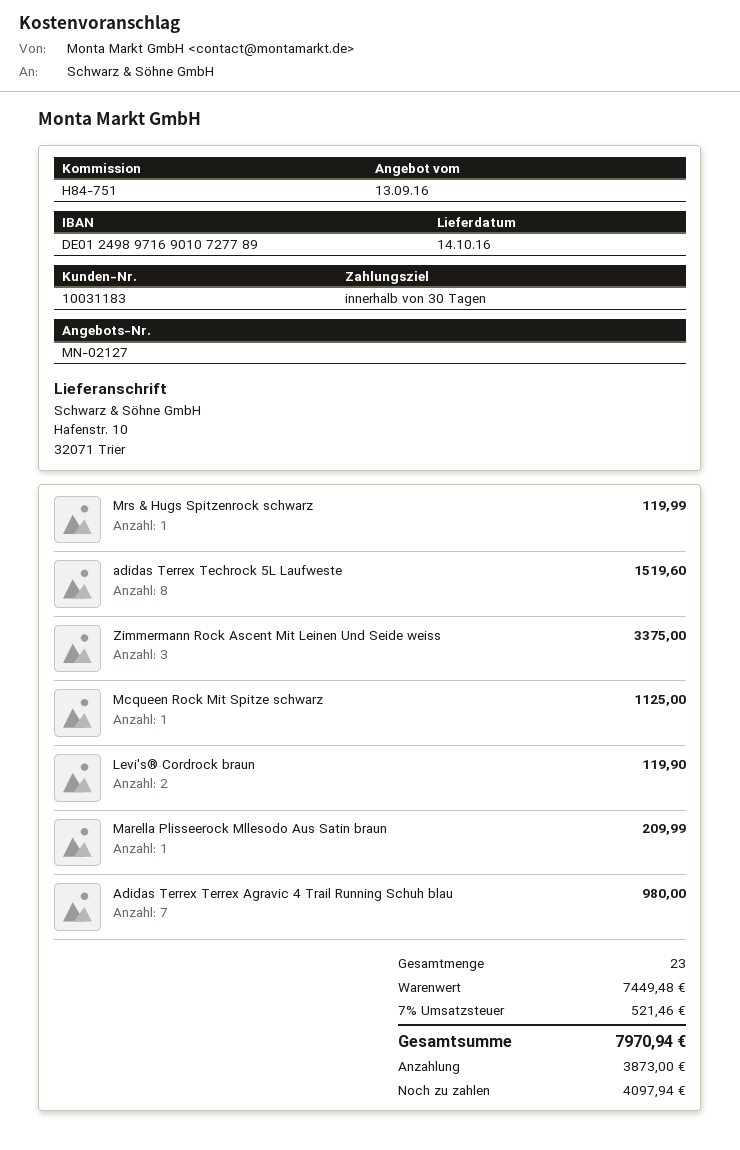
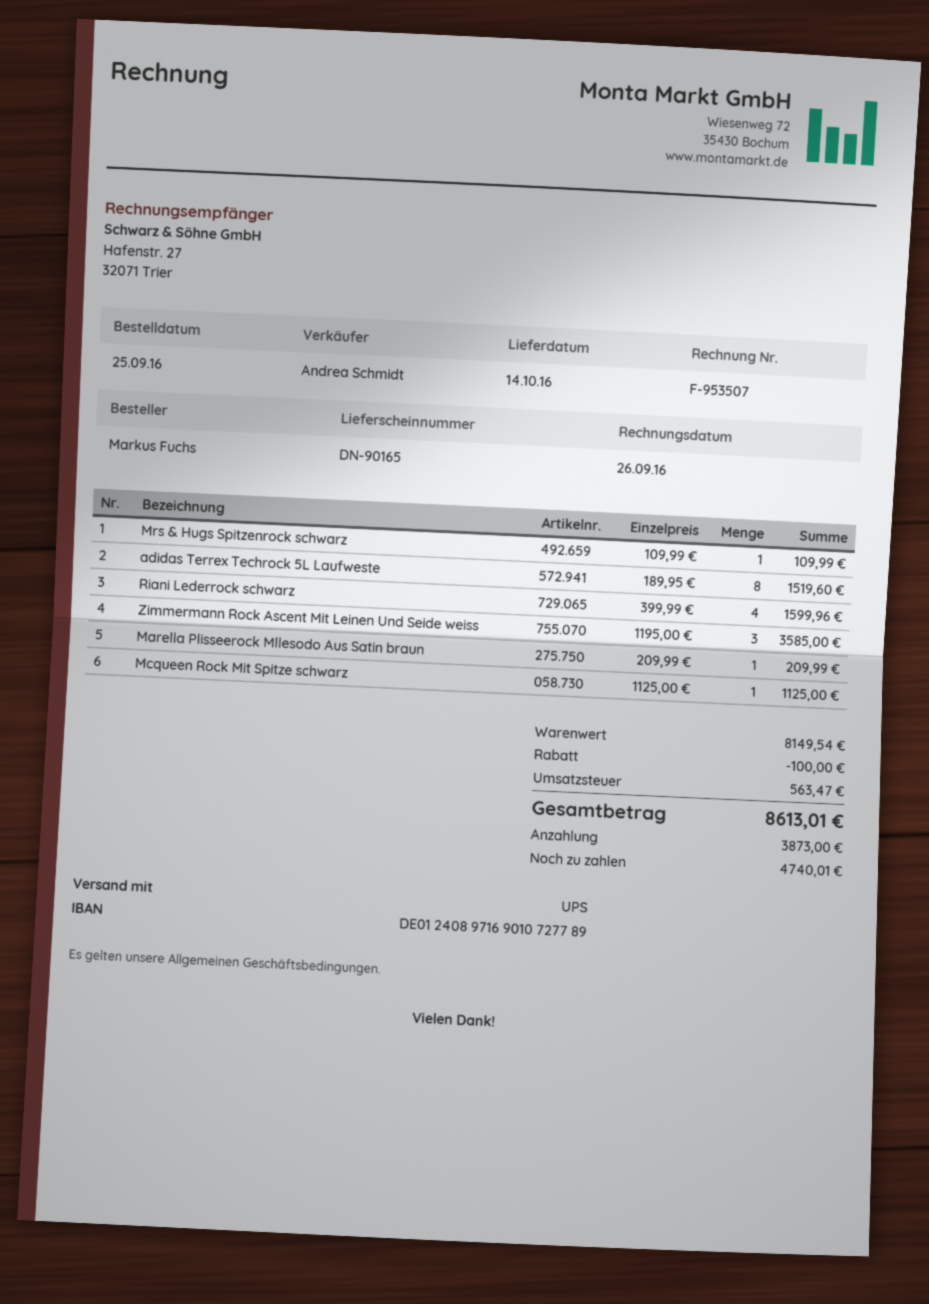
bank account: DE01249897169010727789 -> DE01240897169010727789
Mrs & Hugs Spitzenrock schwarz: 1 for 119.99 -> 1 for 109.99
Zimmermann Rock Ascent Mit Leinen Und Seide weiss: 3 for 3375.00 -> 3 for 3585.00
Levi's® Cordrock braun: 2 for 119.90 -> none
Adidas Terrex Terrex Agravic 4 Trail Running Schuh blau: 7 for 980.00 -> none
Riani Lederrock schwarz: none -> 4 for 1599.96
subtotal: 7449.48 -> 8149.54
discount: none -> 100.00
tax: 521.46 -> 563.47
total: 7970.94 -> 8613.01
balance: 4097.94 -> 4740.01

